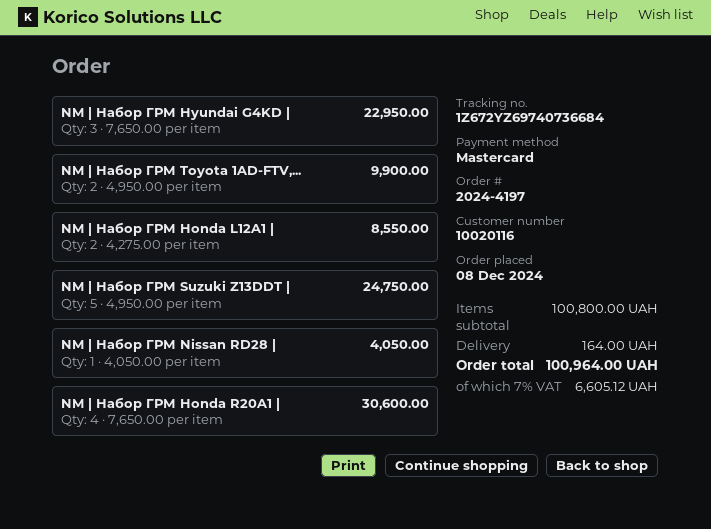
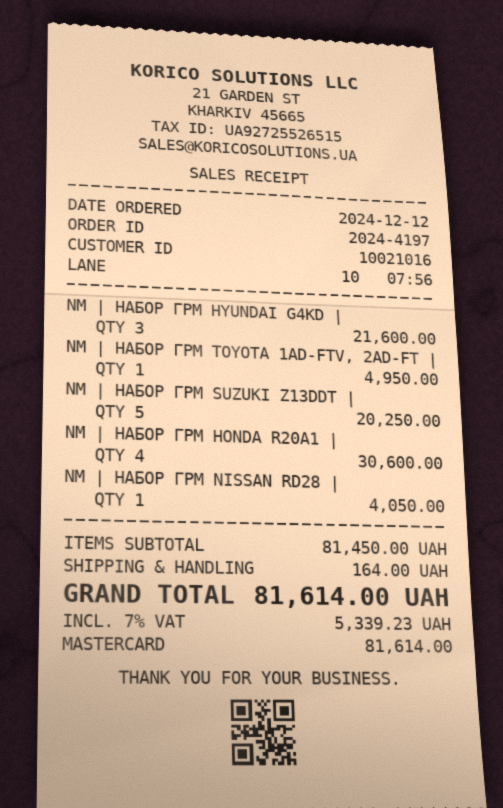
order date: 2024-12-08 -> 2024-12-12
customer number: 10020116 -> 10021016
NM | Набор ГРМ Hyundai G4KD |: 3 for 22950.00 -> 3 for 21600.00
NM | Набор ГРМ Toyota 1AD-FTV,...: 2 for 9900.00 -> 1 for 4950.00
NM | Набор ГРМ Honda L12A1 |: 2 for 8550.00 -> none
NM | Набор ГРМ Suzuki Z13DDT |: 5 for 24750.00 -> 5 for 20250.00
subtotal: 100800.00 -> 81450.00
tax: 7% = 6605.12 -> 7% = 5339.23
total: 100964.00 -> 81614.00

